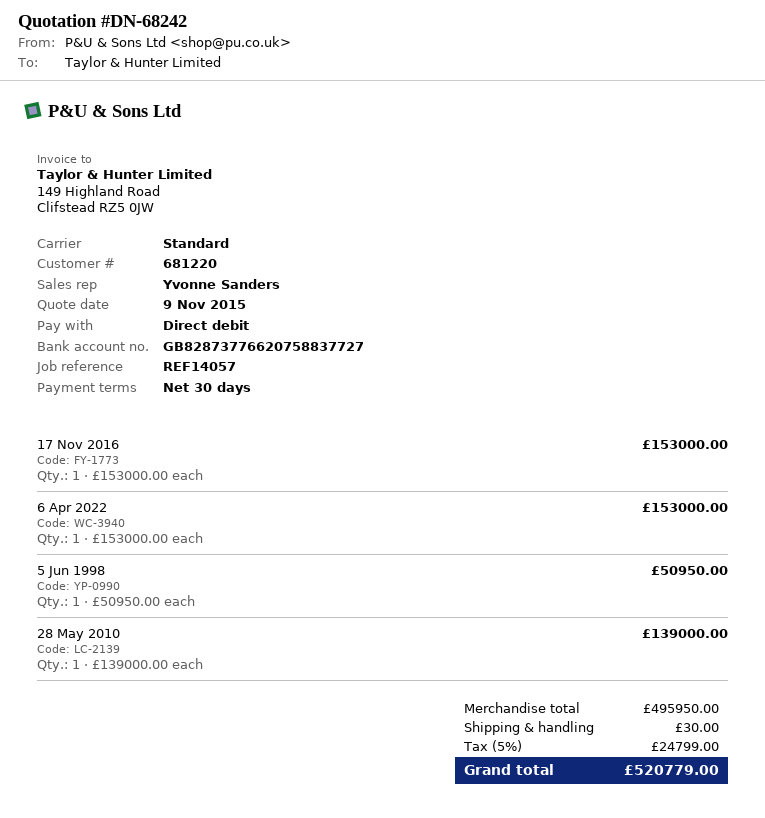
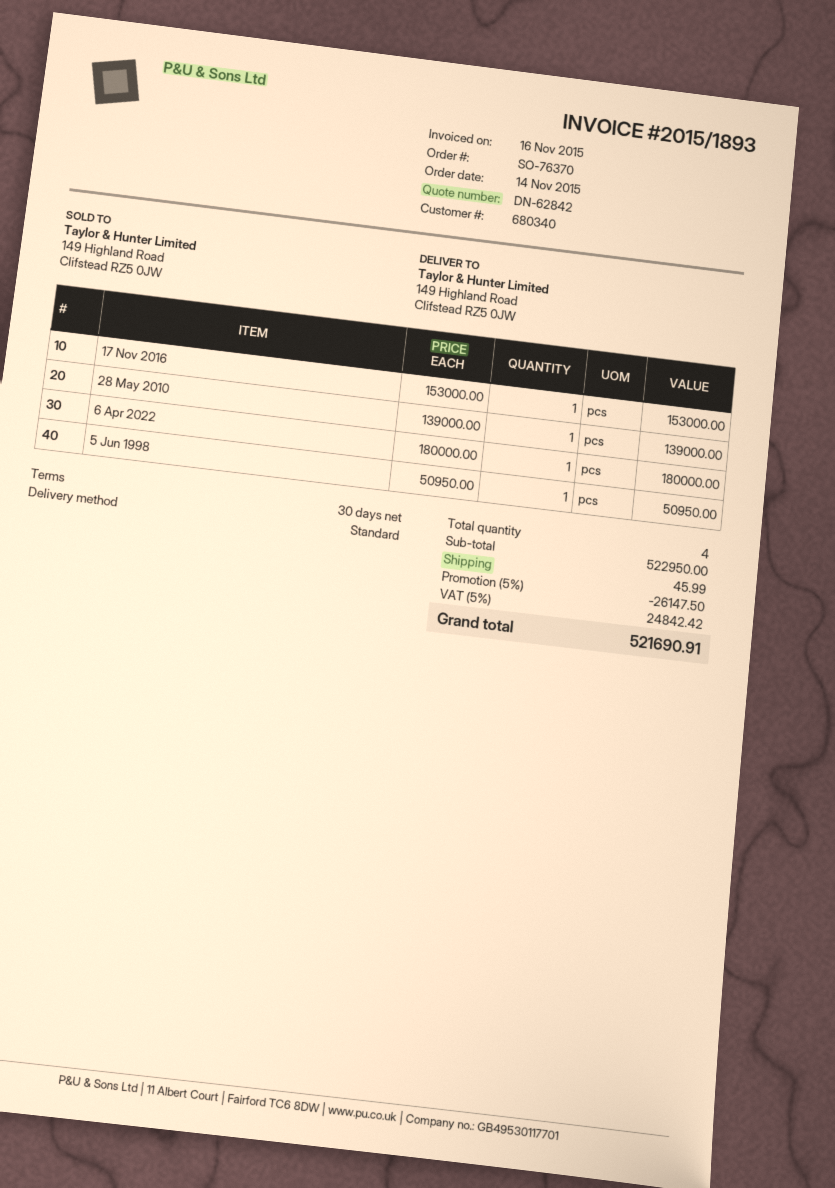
quote number: DN-68242 -> DN-62842
customer number: 681220 -> 680340
6 Apr 2022: 1 x 153000.00 = 153000.00 -> 1 x 180000.00 = 180000.00
subtotal: 495950.00 -> 522950.00
discount: none -> 5% = 26147.50
shipping: 30.00 -> 45.99
tax: 5% = 24799.00 -> 5% = 24842.42
total: 520779.00 -> 521690.91

